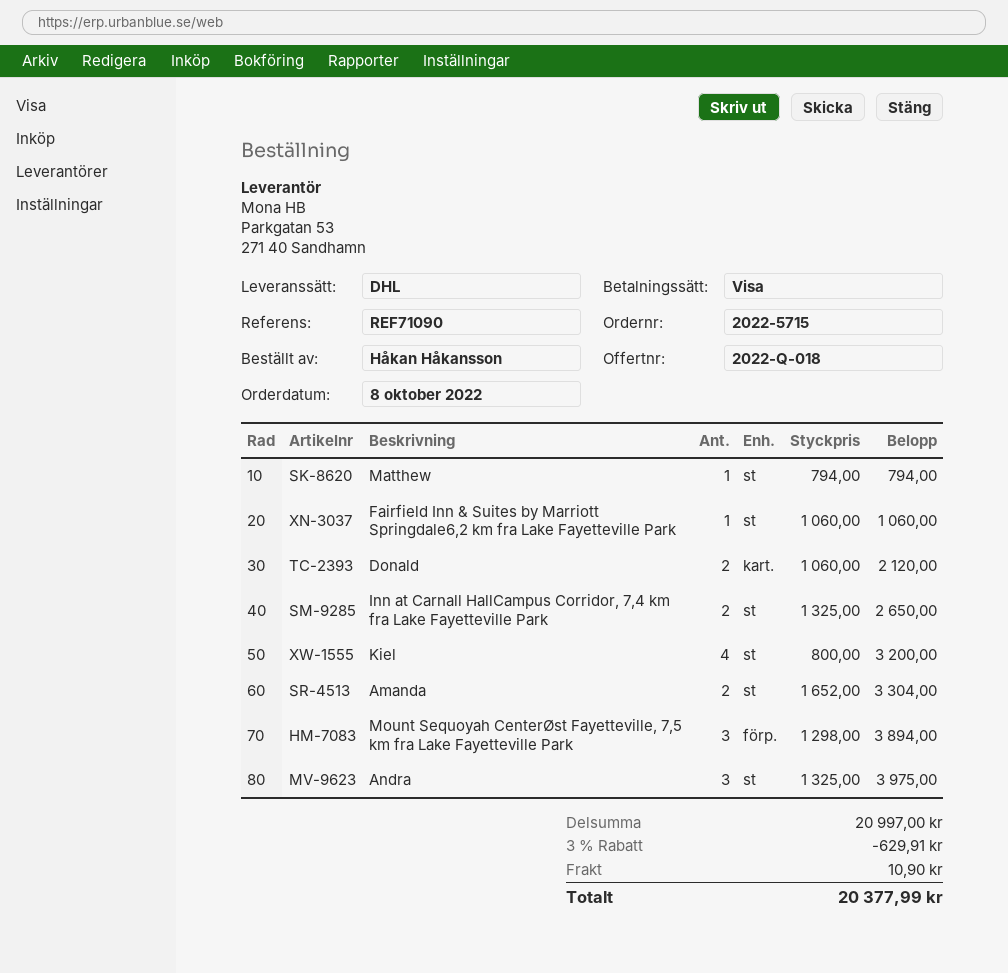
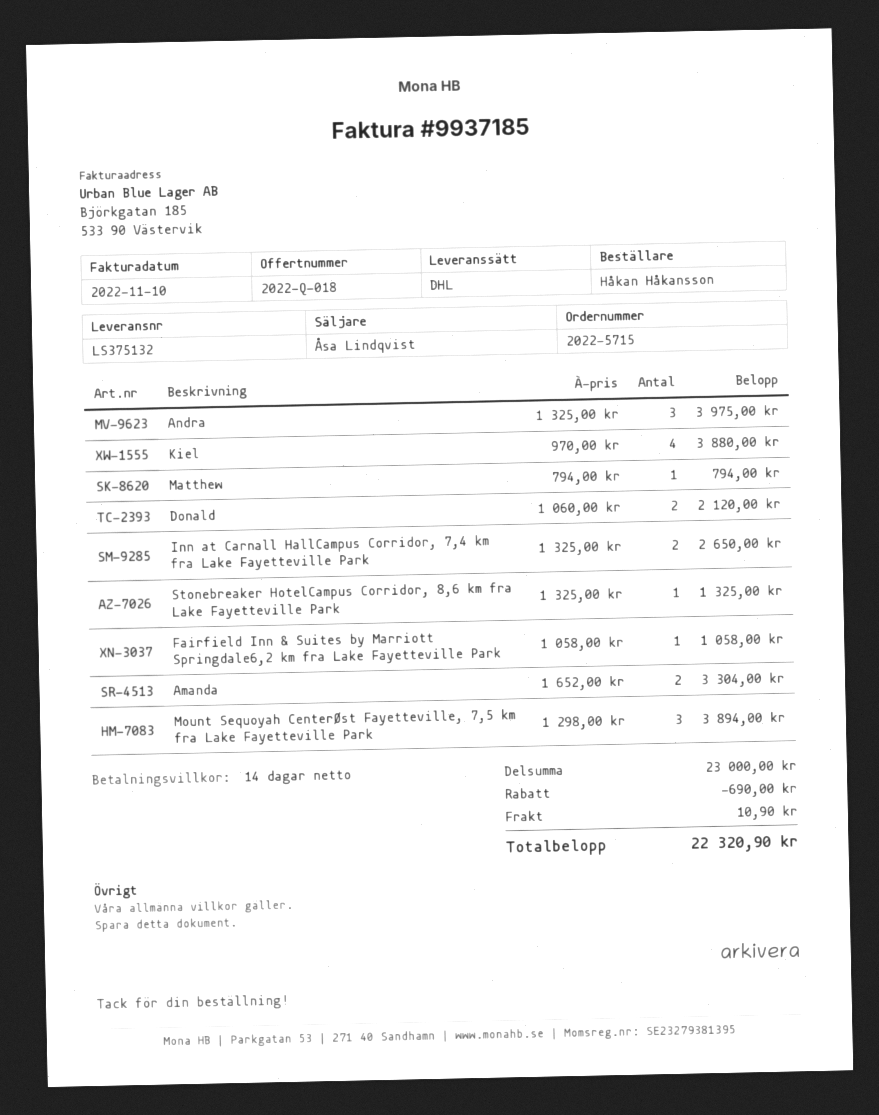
Fairfield Inn & Suites by Marriott Springdale6,2 km fra Lake Fayetteville Park: 1 x 1060.00 = 1060.00 -> 1 x 1058.00 = 1058.00
Kiel: 4 x 800.00 = 3200.00 -> 4 x 970.00 = 3880.00
Stonebreaker HotelCampus Corridor, 8,6 km fra Lake Fayetteville Park: none -> 1 x 1325.00 = 1325.00
subtotal: 20997.00 -> 23000.00
discount: 629.91 -> 690.00
total: 20377.99 -> 22320.90

